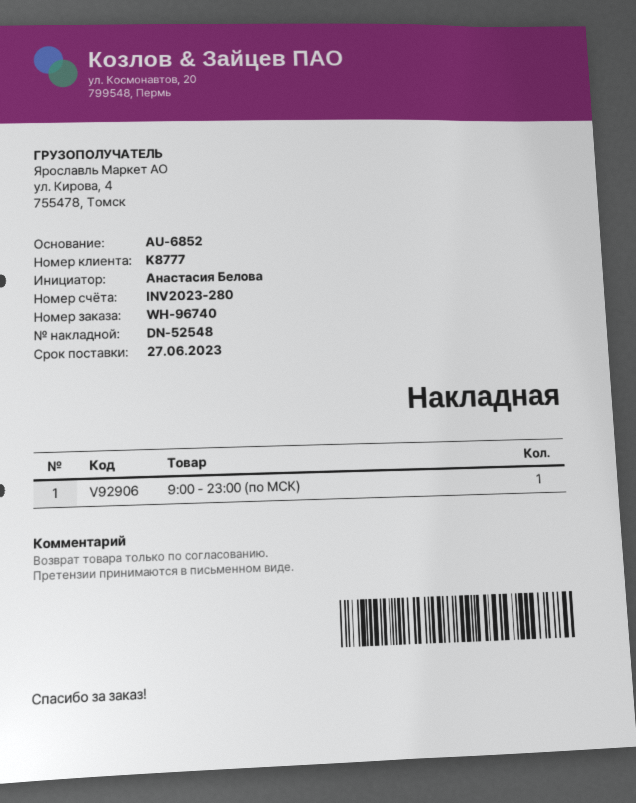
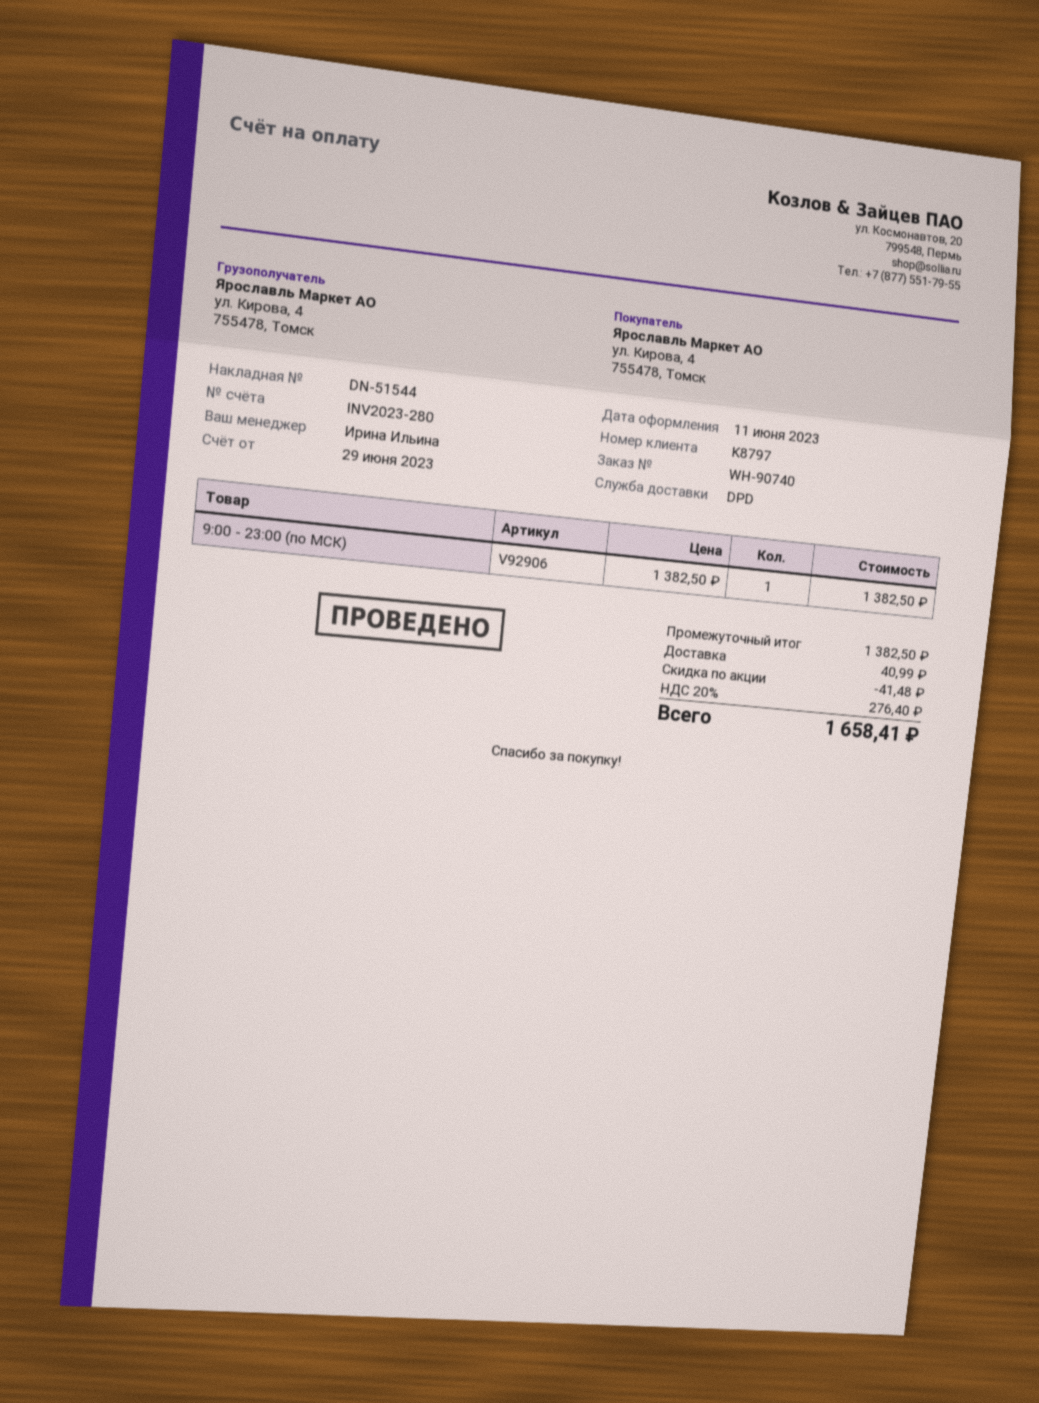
order number: WH-96740 -> WH-90740
delivery note number: DN-52548 -> DN-51544
customer number: K8777 -> K8797

